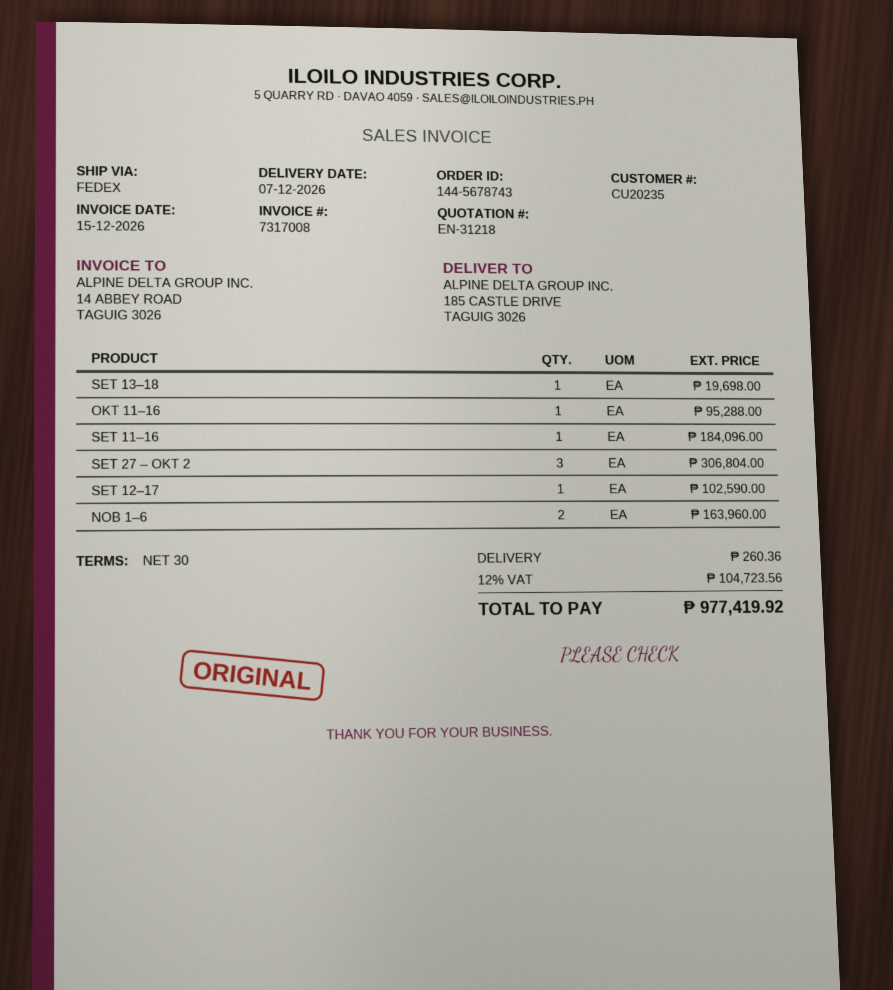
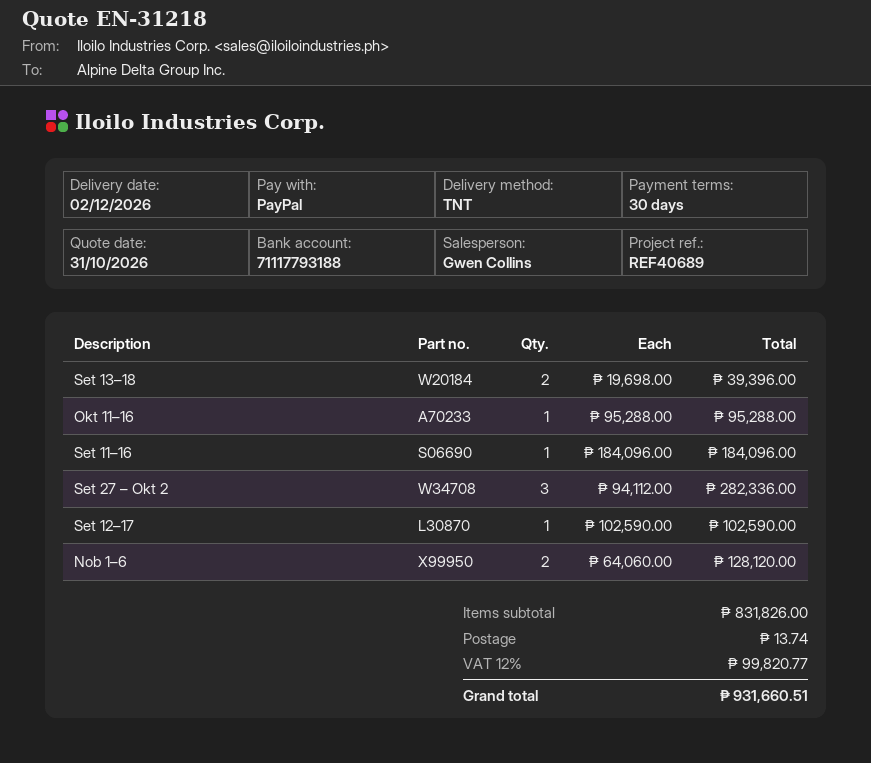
delivery date: 2026-12-07 -> 2026-12-02
shipping method: FedEx -> TNT
SET 13–18: 1 for 19698.00 -> 2 for 39396.00
SET 27 – OKT 2: 3 for 306804.00 -> 3 for 282336.00
NOB 1–6: 2 for 163960.00 -> 2 for 128120.00
shipping: 260.36 -> 13.74
tax: 12% = 104723.56 -> 12% = 99820.77
total: 977419.92 -> 931660.51

